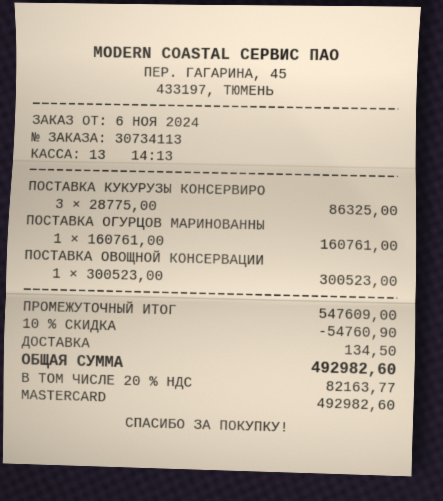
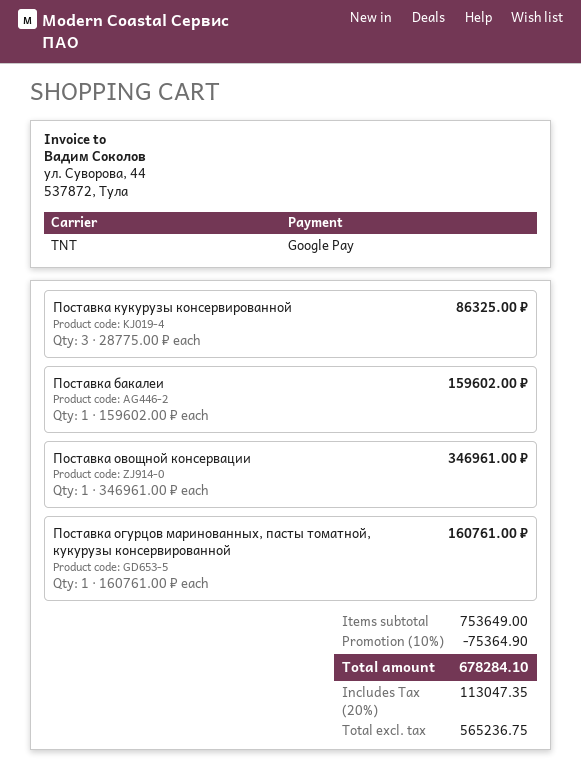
payment method: Mastercard -> Google Pay
ПОСТАВКА ОВОЩНОЙ КОНСЕРВАЦИИ: 1 x 300523.00 = 300523.00 -> 1 x 346961.00 = 346961.00
Поставка бакалеи: none -> 1 x 159602.00 = 159602.00
subtotal: 547609.00 -> 753649.00
discount: 10% = 54760.90 -> 10% = 75364.90
shipping: 134.50 -> none
tax: 20% = 82163.77 -> 20% = 113047.35
total: 492982.60 -> 678284.10

